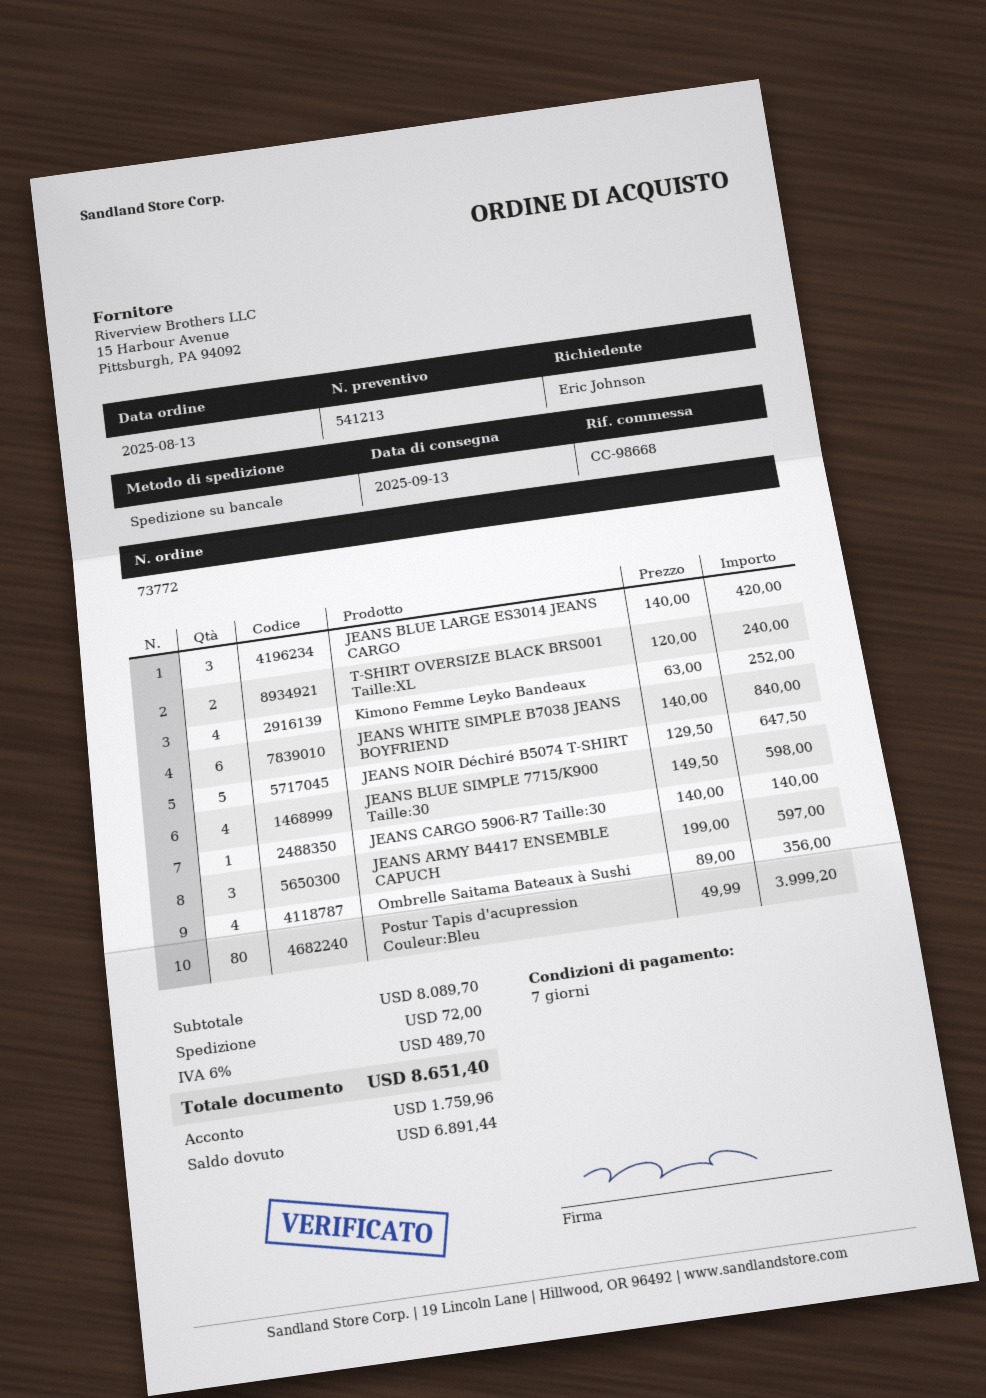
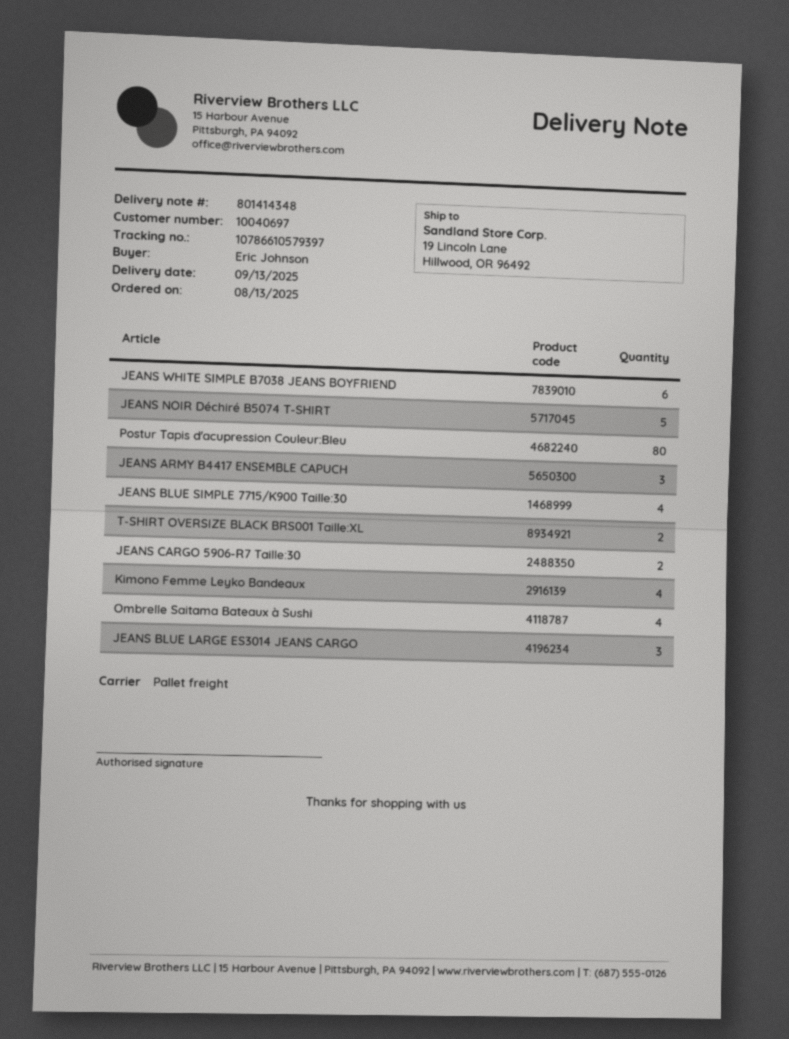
JEANS CARGO 5906-R7 Taille:30: 1 -> 2

